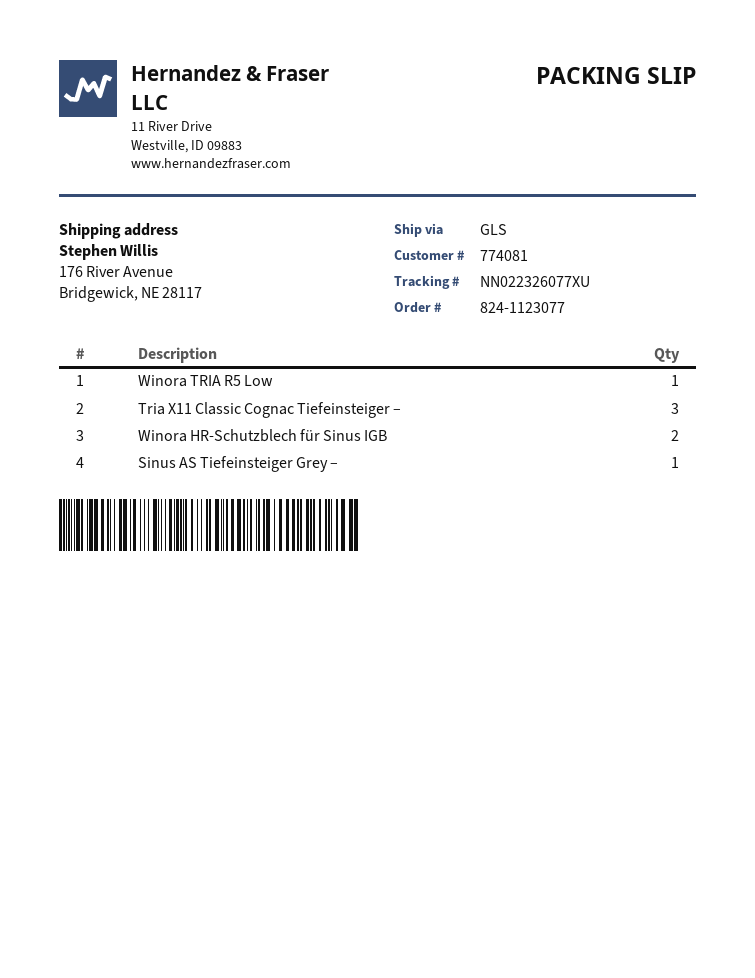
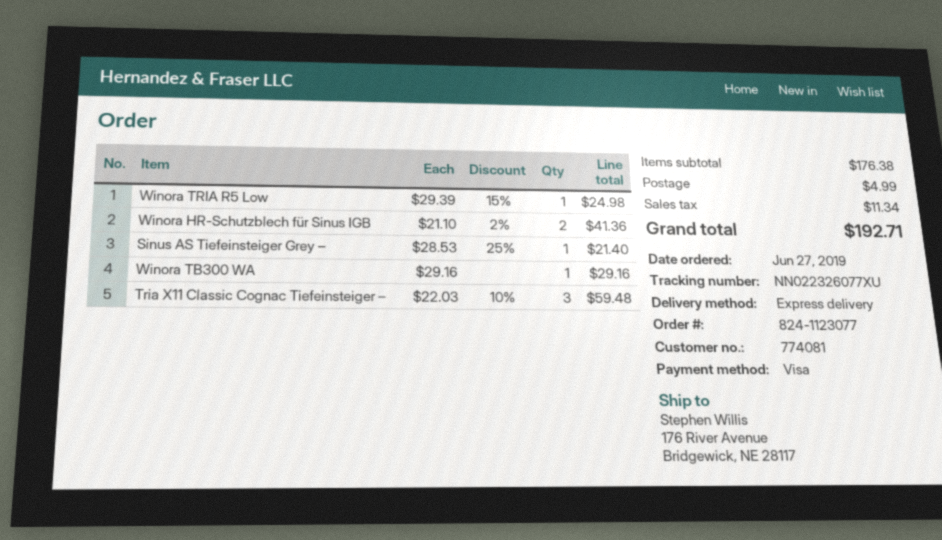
shipping method: GLS -> express
Winora TB300 WA: none -> 1

